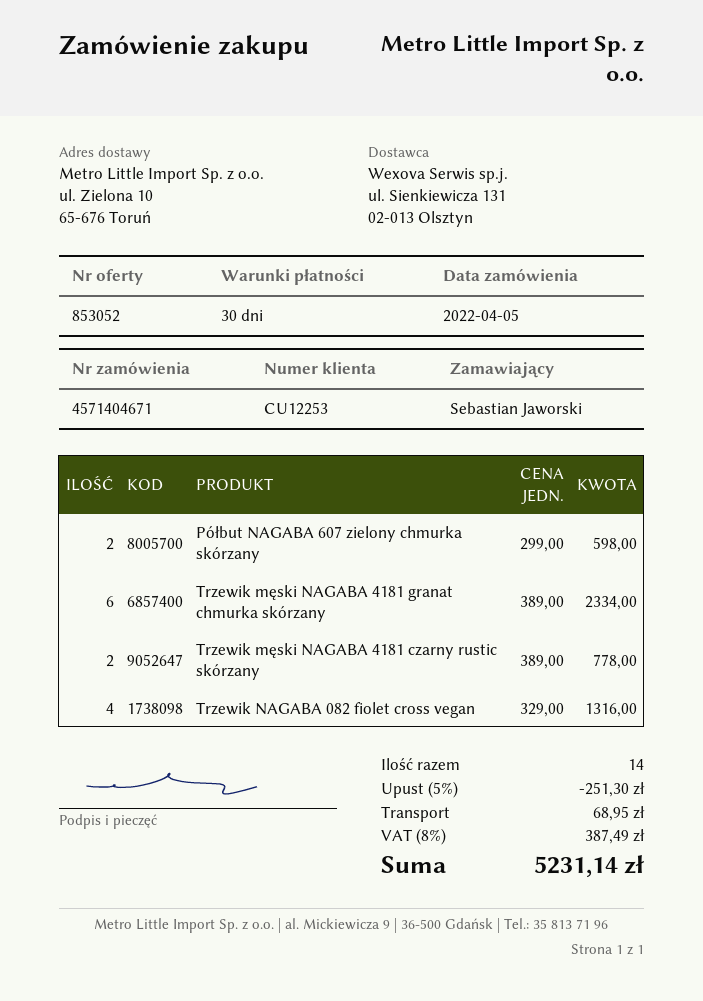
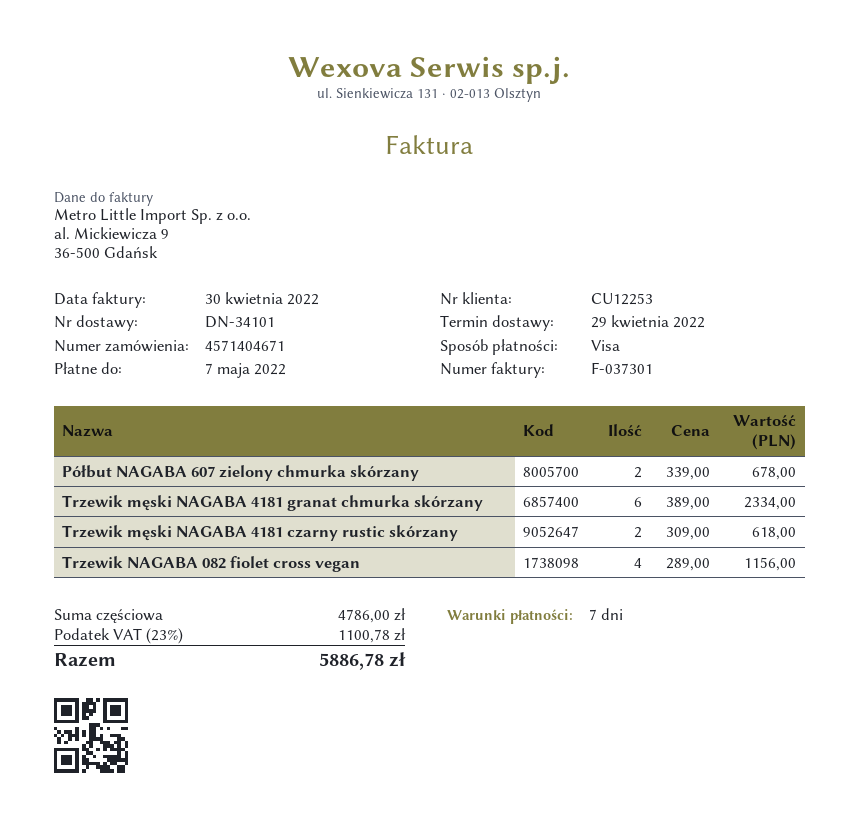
payment terms: 30 days -> 7 days
Półbut NAGABA 607 zielony chmurka skórzany: 2 x 299.00 = 598.00 -> 2 x 339.00 = 678.00
Trzewik męski NAGABA 4181 czarny rustic skórzany: 2 x 389.00 = 778.00 -> 2 x 309.00 = 618.00
Trzewik NAGABA 082 fiolet cross vegan: 4 x 329.00 = 1316.00 -> 4 x 289.00 = 1156.00
discount: 5% = 251.30 -> none
shipping: 68.95 -> none
tax: 8% = 387.49 -> 23% = 1100.78
total: 5231.14 -> 5886.78

